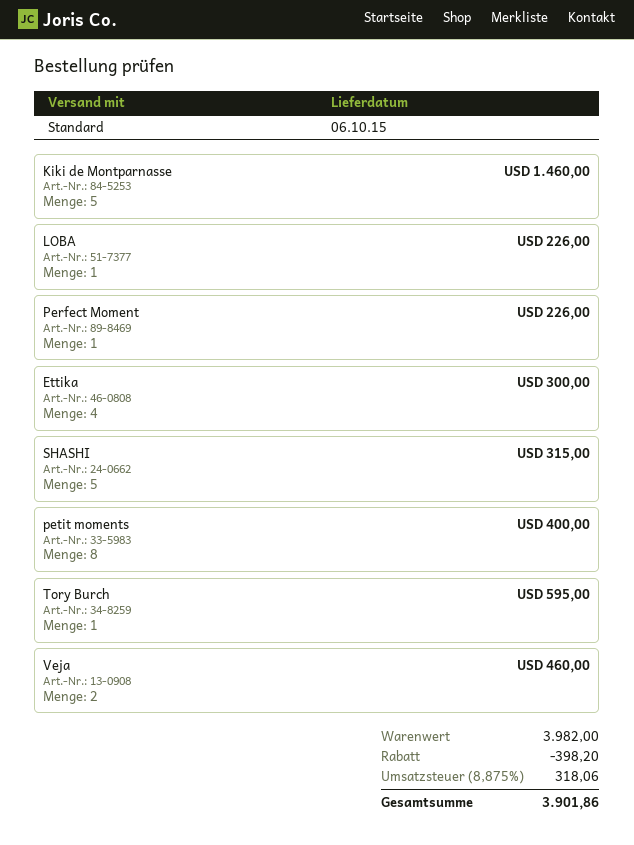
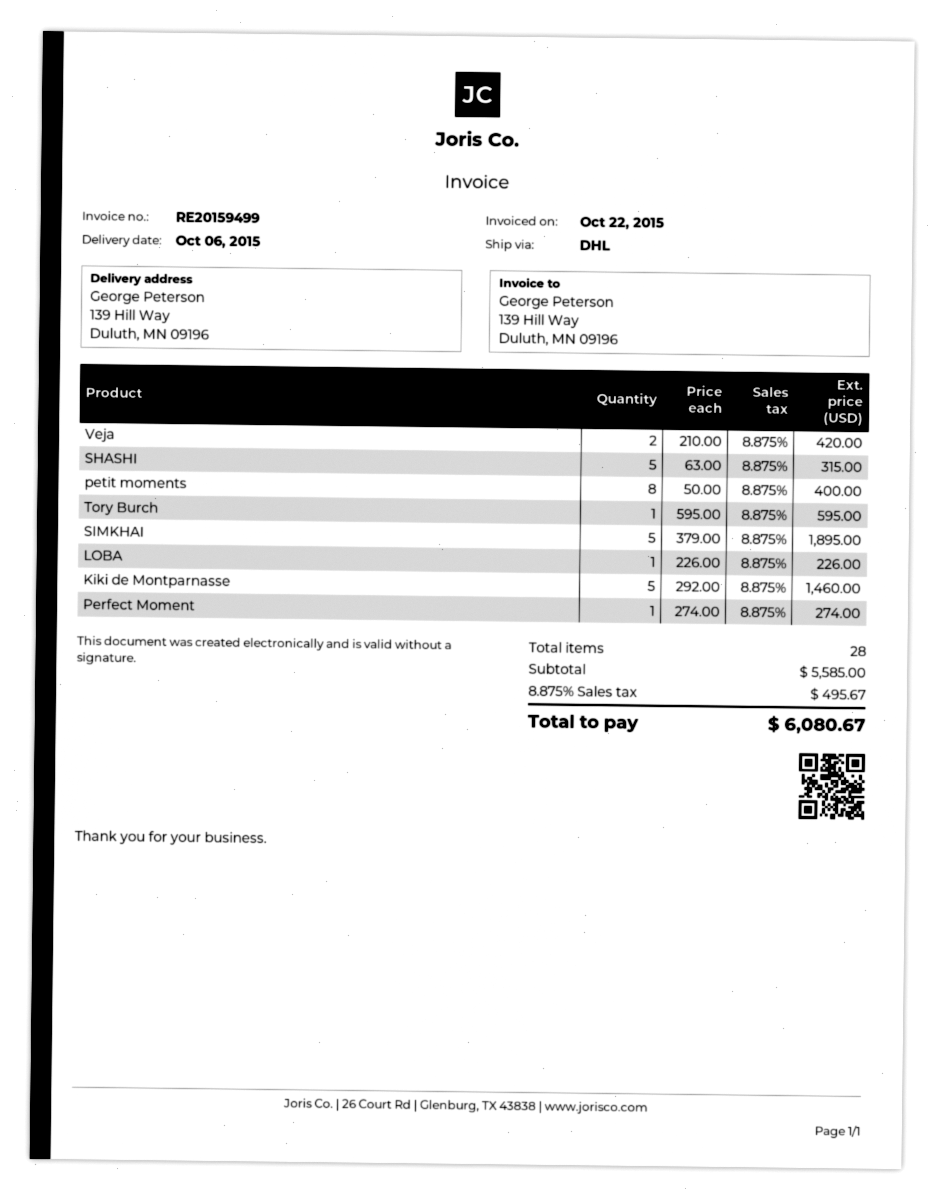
shipping method: standard -> DHL
Perfect Moment: 1 for 226.00 -> 1 for 274.00
Ettika: 4 for 300.00 -> none
Veja: 2 for 460.00 -> 2 for 420.00
SIMKHAI: none -> 5 for 1895.00
subtotal: 3982.00 -> 5585.00
discount: 398.20 -> none
tax: 8.875% = 318.06 -> 8.875% = 495.67
total: 3901.86 -> 6080.67

